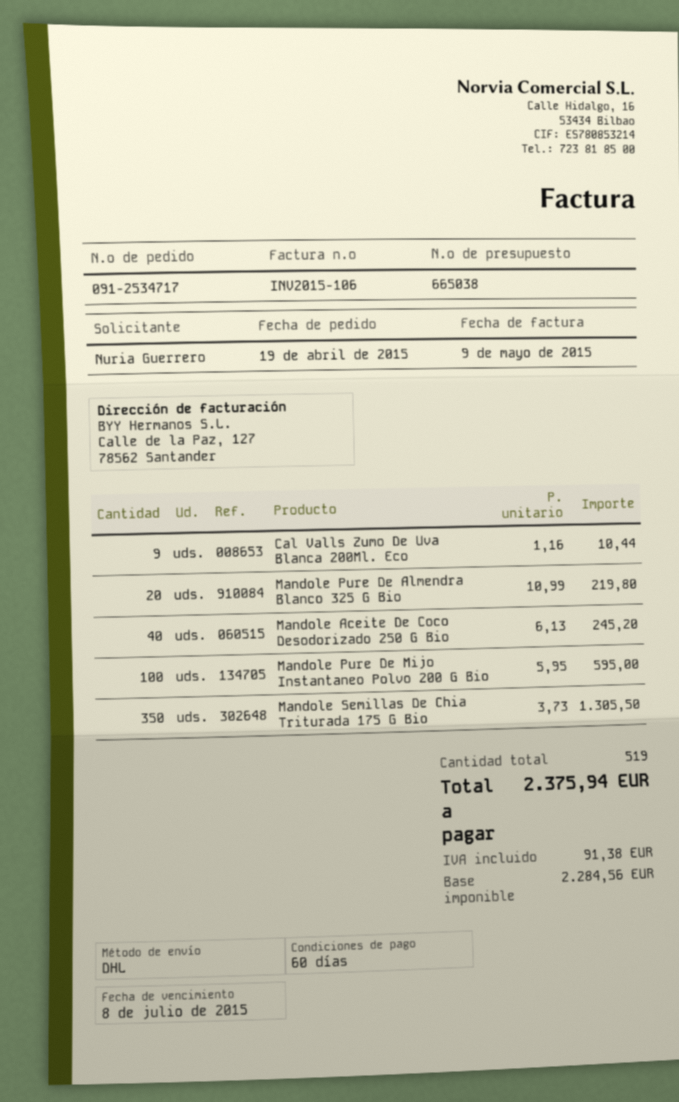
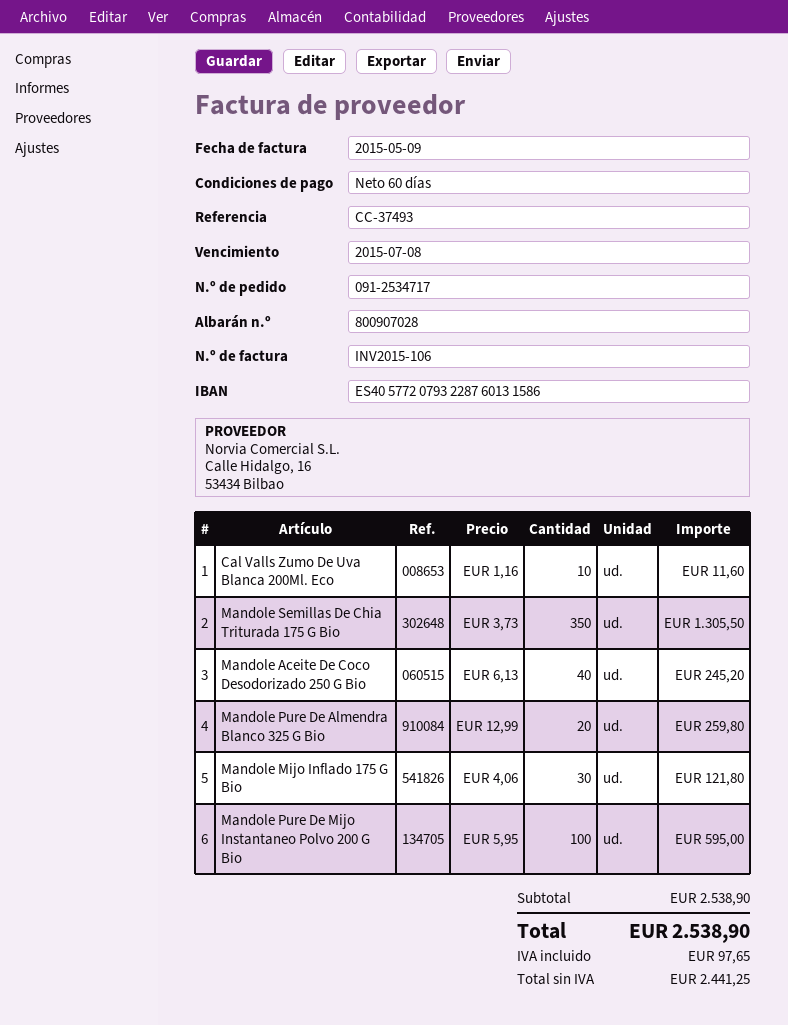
Cal Valls Zumo De Uva Blanca 200Ml. Eco: 9 x 1.16 = 10.44 -> 10 x 1.16 = 11.60
Mandole Pure De Almendra Blanco 325 G Bio: 20 x 10.99 = 219.80 -> 20 x 12.99 = 259.80
Mandole Mijo Inflado 175 G Bio: none -> 30 x 4.06 = 121.80
net: 2284.56 -> 2441.25
tax: 91.38 -> 97.65
total: 2375.94 -> 2538.90

